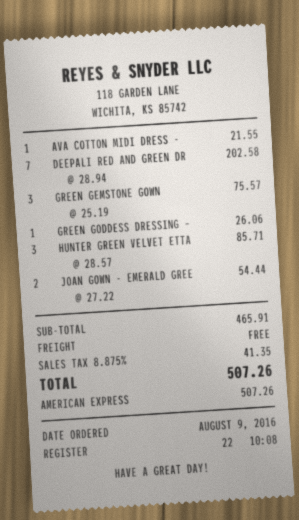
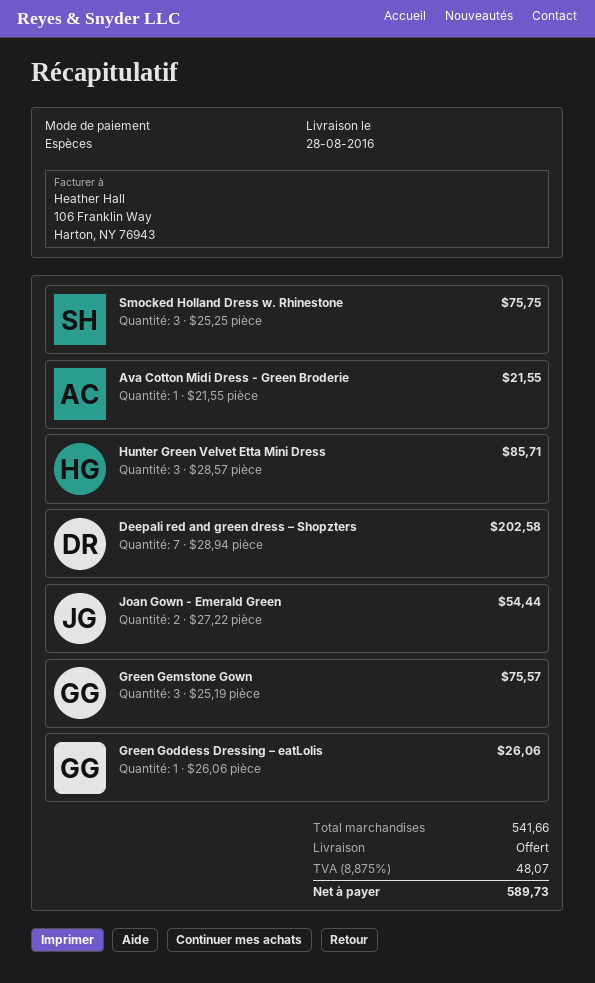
payment method: American Express -> cash
Smocked Holland Dress w. Rhinestone: none -> 3 x 25.25 = 75.75
subtotal: 465.91 -> 541.66
tax: 8.875% = 41.35 -> 8.875% = 48.07
total: 507.26 -> 589.73

